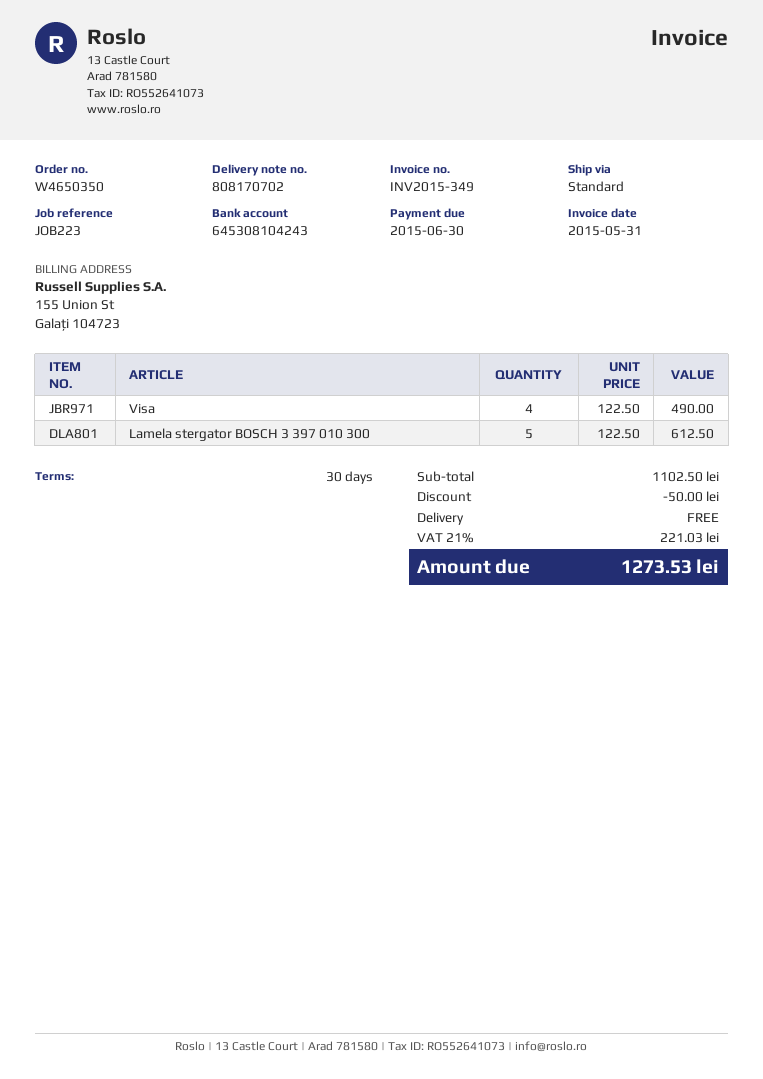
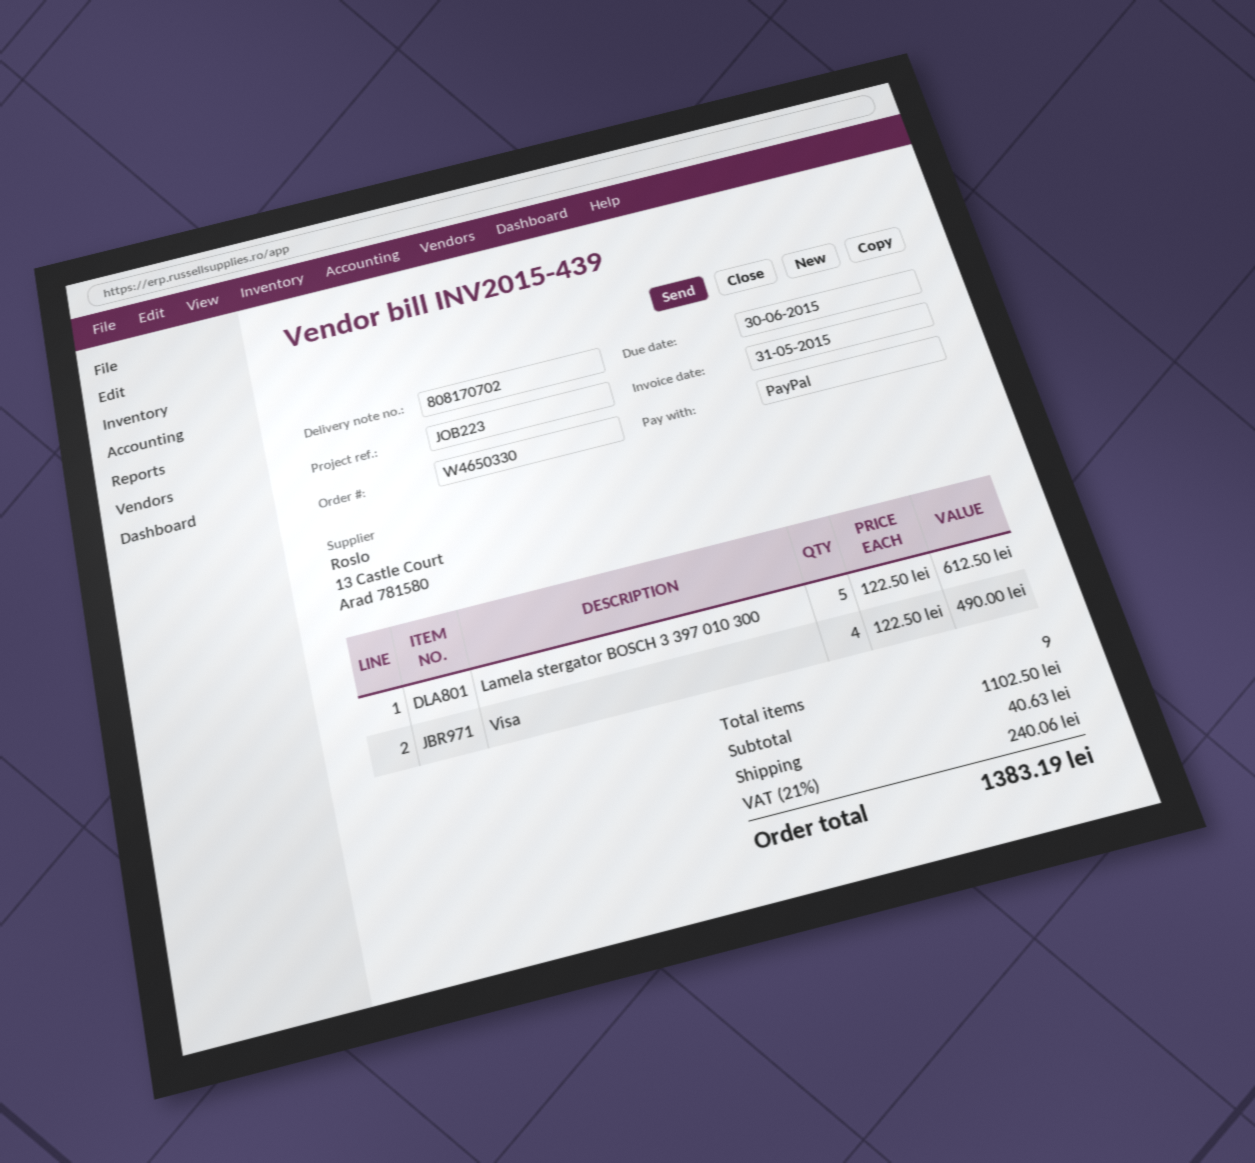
order number: W4650350 -> W4650330
invoice number: INV2015-349 -> INV2015-439
discount: 50.00 -> none
shipping: 0.00 -> 40.63
tax: 21% = 221.03 -> 21% = 240.06
total: 1273.53 -> 1383.19

